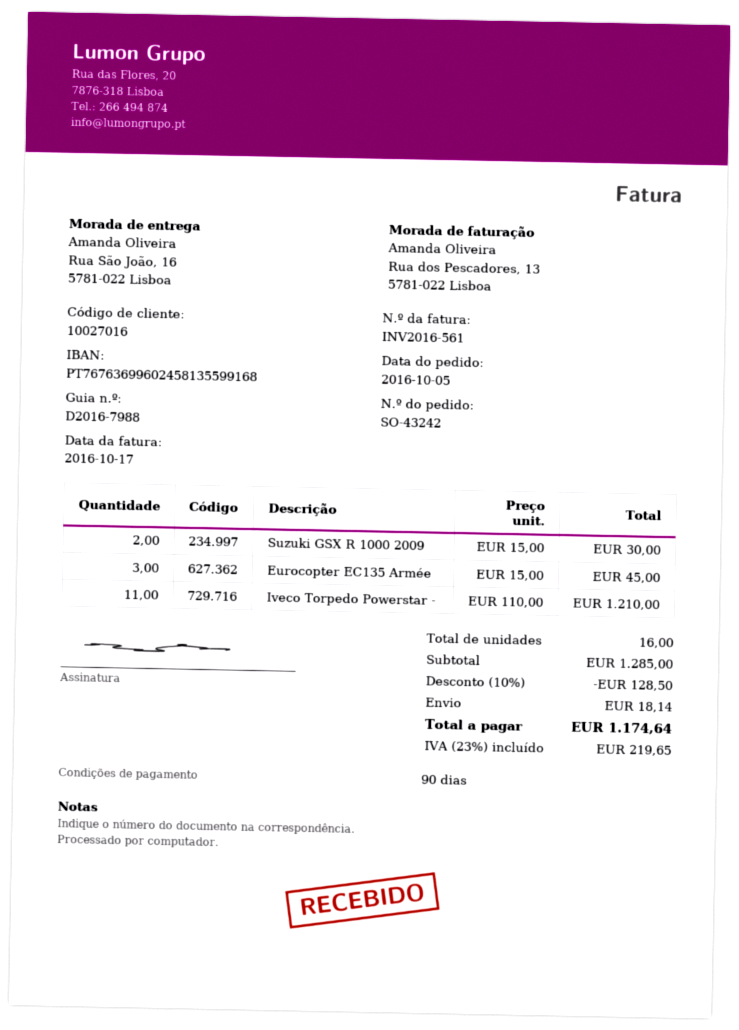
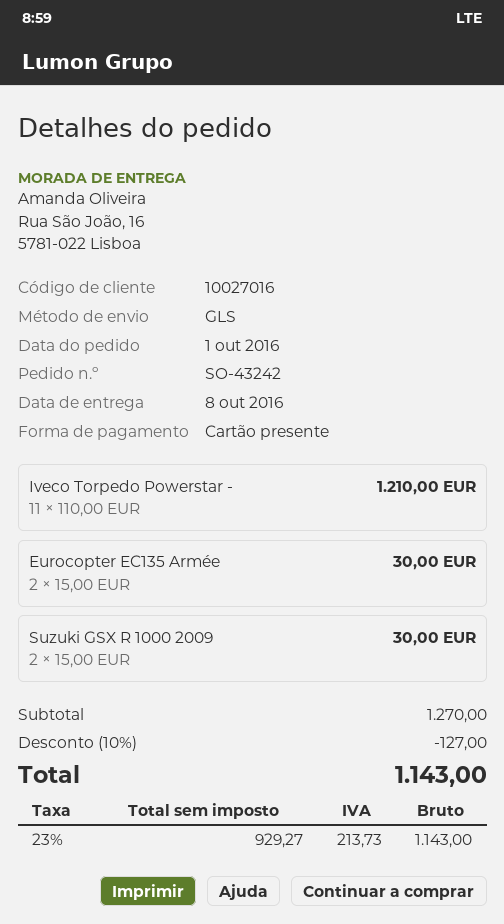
order date: 2016-10-05 -> 2016-10-01
Eurocopter EC135 Armée: 3 x 15.00 = 45.00 -> 2 x 15.00 = 30.00
subtotal: 1285.00 -> 1270.00
discount: 10% = 128.50 -> 10% = 127.00
shipping: 18.14 -> none
tax: 23% = 219.65 -> 23% = 213.73
total: 1174.64 -> 1143.00

